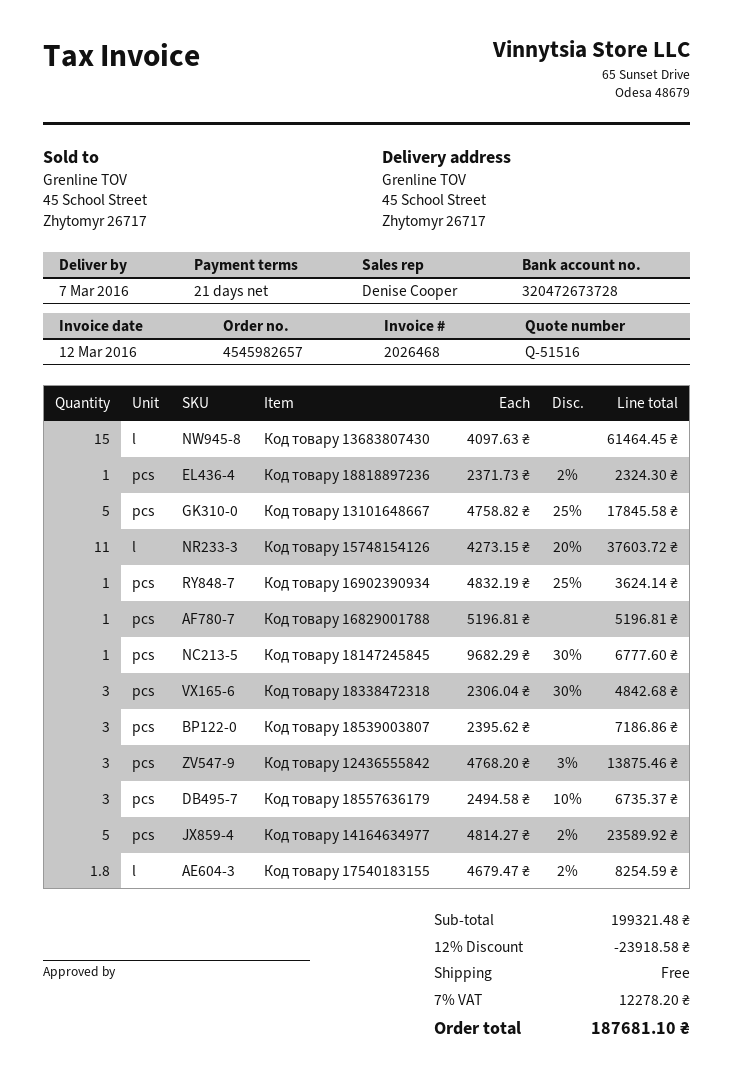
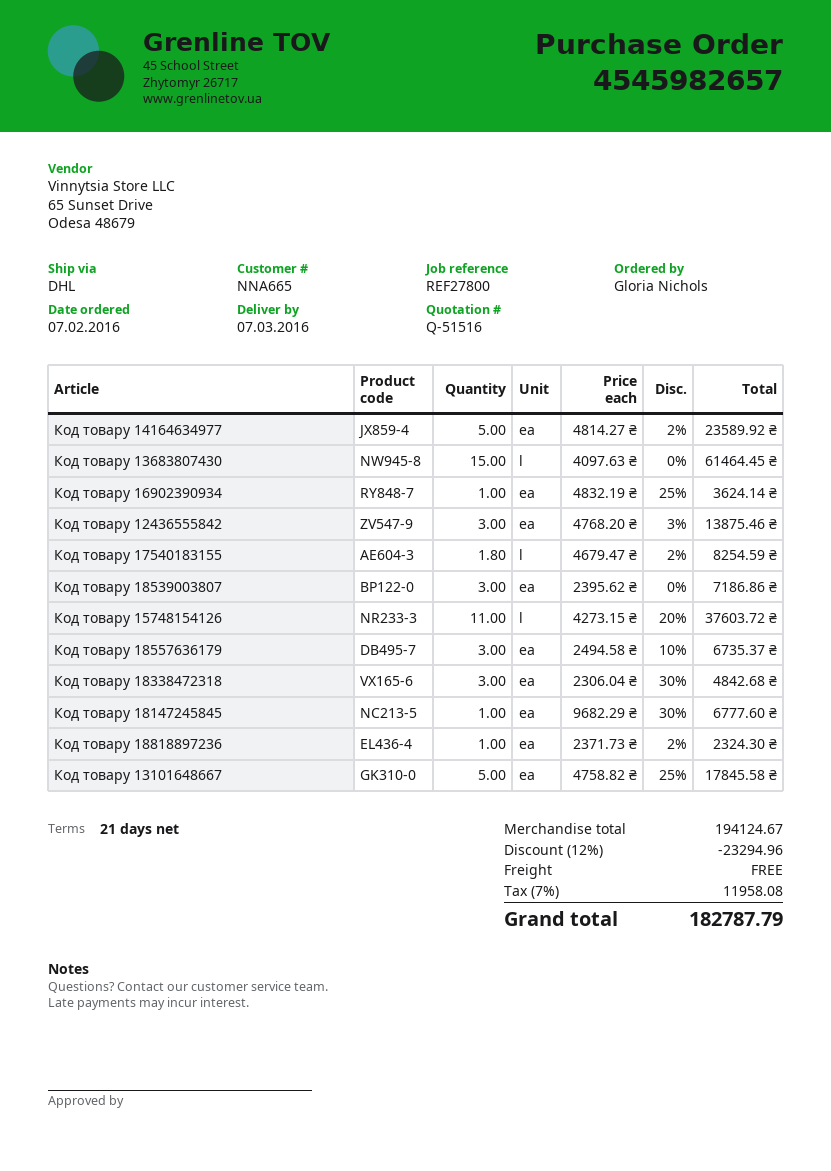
Код товару 16829001788: 1 x 5196.81 = 5196.81 -> none
subtotal: 199321.48 -> 194124.67
discount: 12% = 23918.58 -> 12% = 23294.96
tax: 7% = 12278.20 -> 7% = 11958.08
total: 187681.10 -> 182787.79

